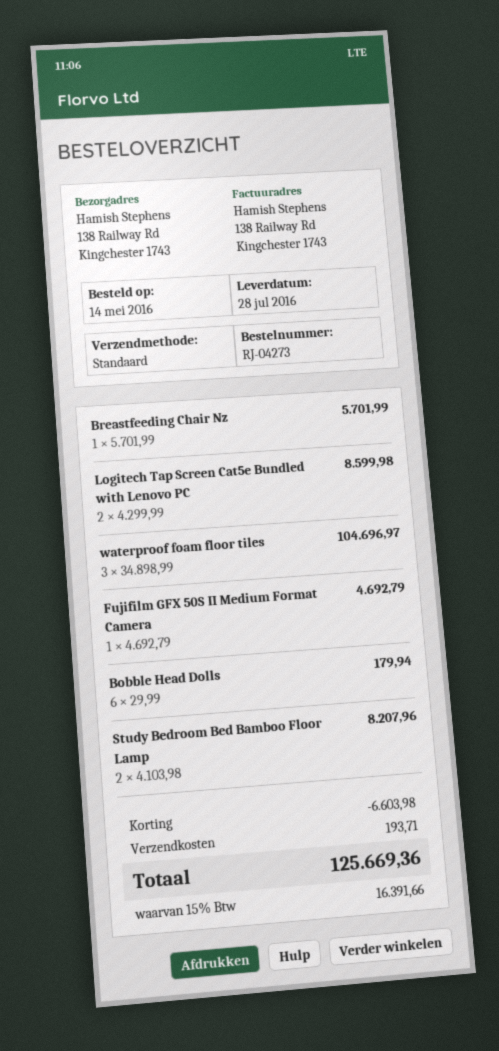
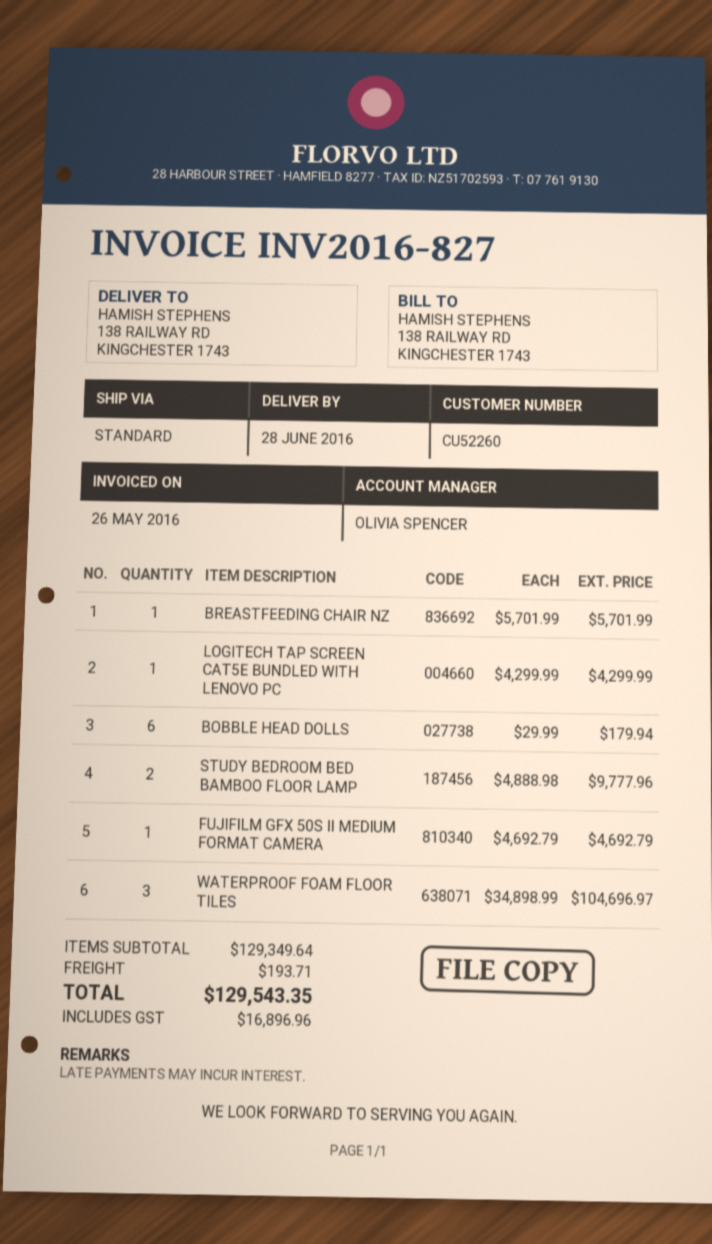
delivery date: 2016-07-28 -> 2016-06-28
Logitech Tap Screen Cat5e Bundled with Lenovo PC: 2 x 4299.99 = 8599.98 -> 1 x 4299.99 = 4299.99
Study Bedroom Bed Bamboo Floor Lamp: 2 x 4103.98 = 8207.96 -> 2 x 4888.98 = 9777.96
discount: 6603.98 -> none
tax: 16391.66 -> 16896.96
total: 125669.36 -> 129543.35

